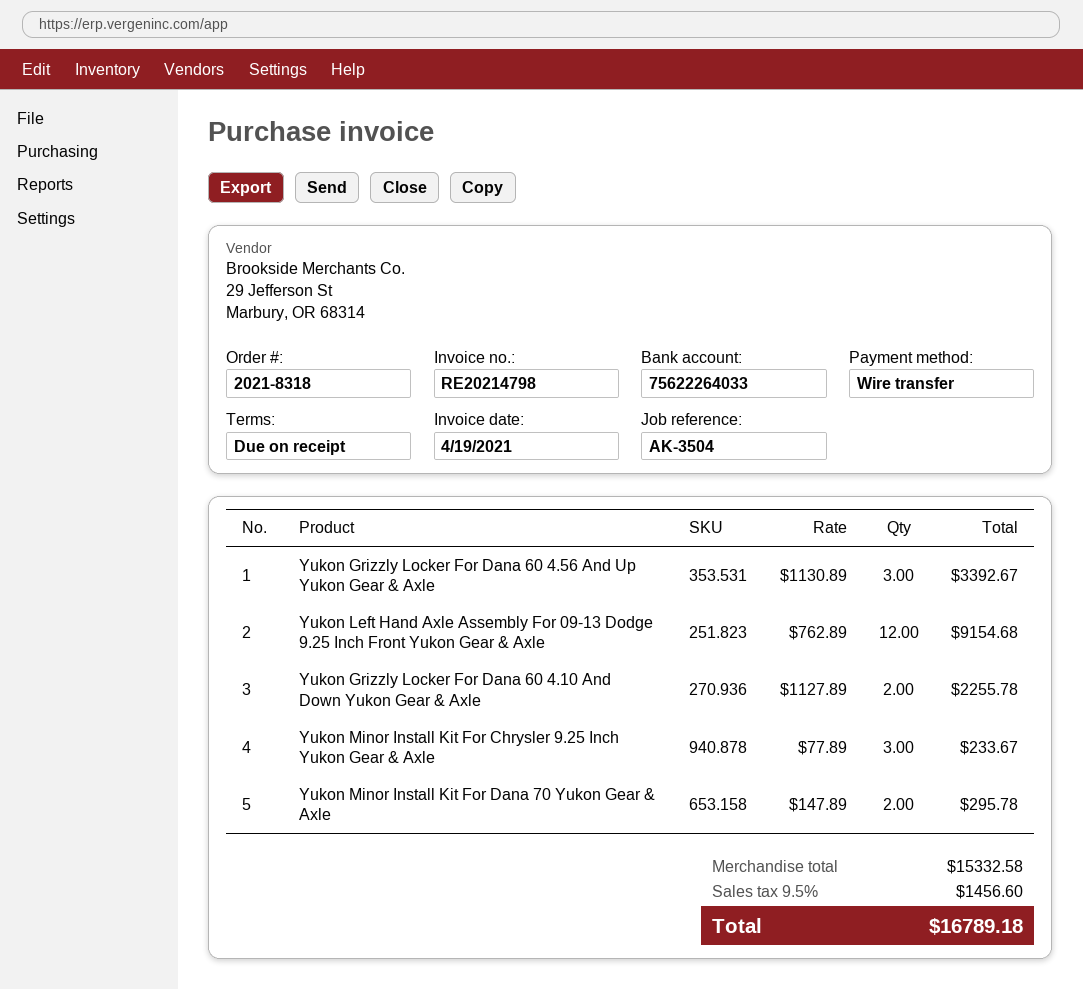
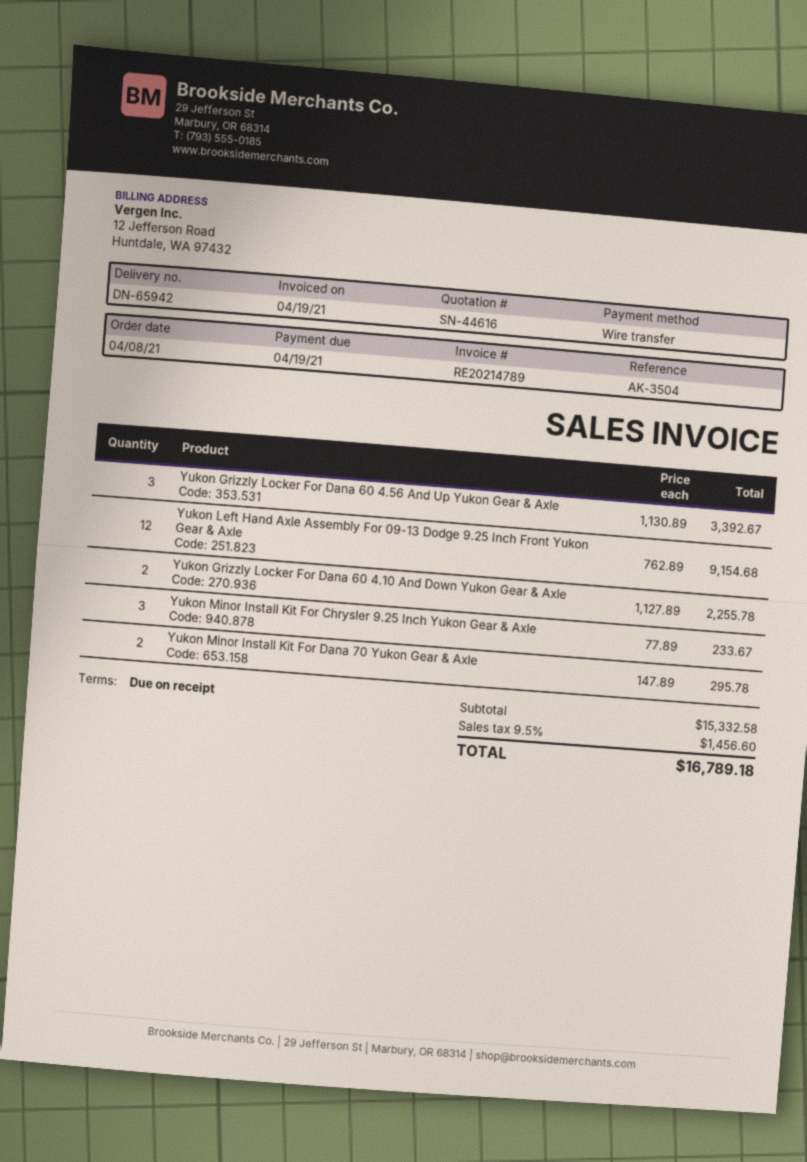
invoice number: RE20214798 -> RE20214789

